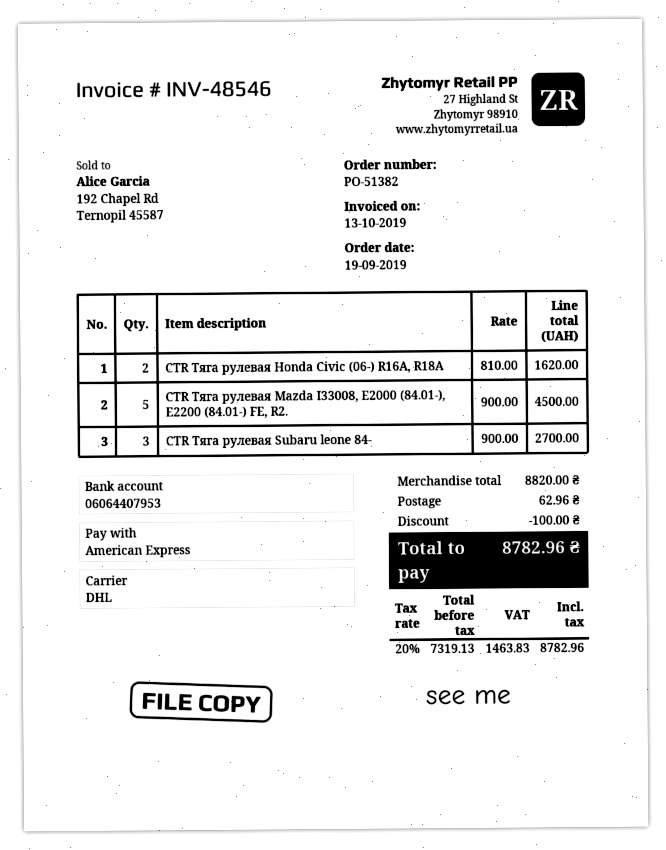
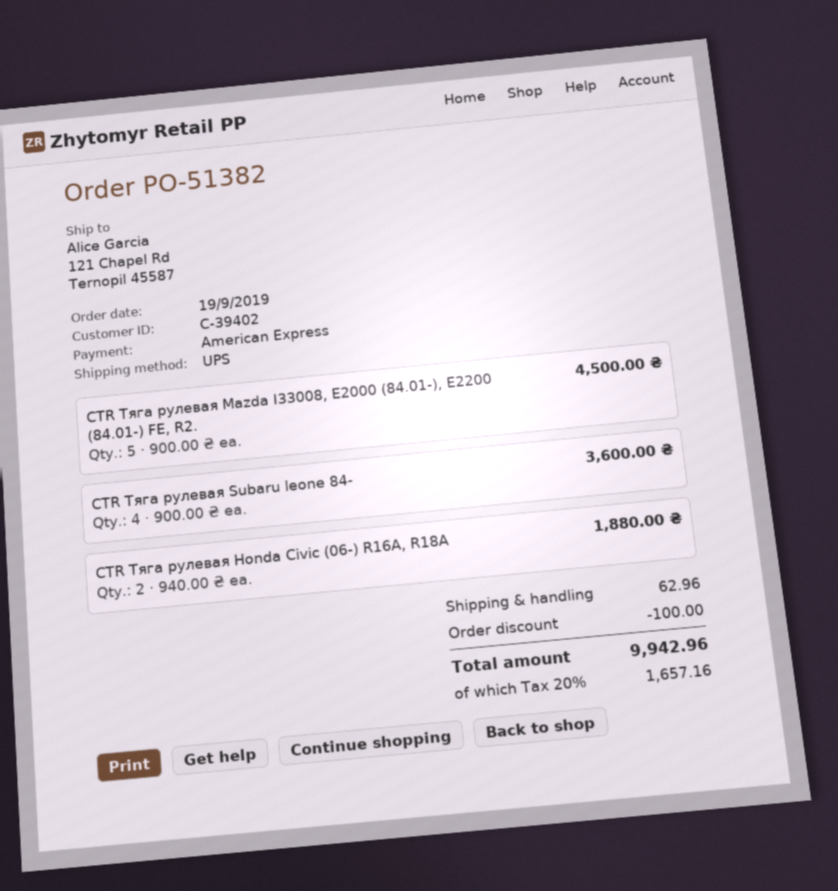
shipping method: DHL -> UPS
CTR Тяга рулевая Honda Civic (06-) R16A, R18A: 2 x 810.00 = 1620.00 -> 2 x 940.00 = 1880.00
CTR Тяга рулевая Subaru leone 84-: 3 x 900.00 = 2700.00 -> 4 x 900.00 = 3600.00
tax: 20% = 1463.83 -> 20% = 1657.16
total: 8782.96 -> 9942.96

